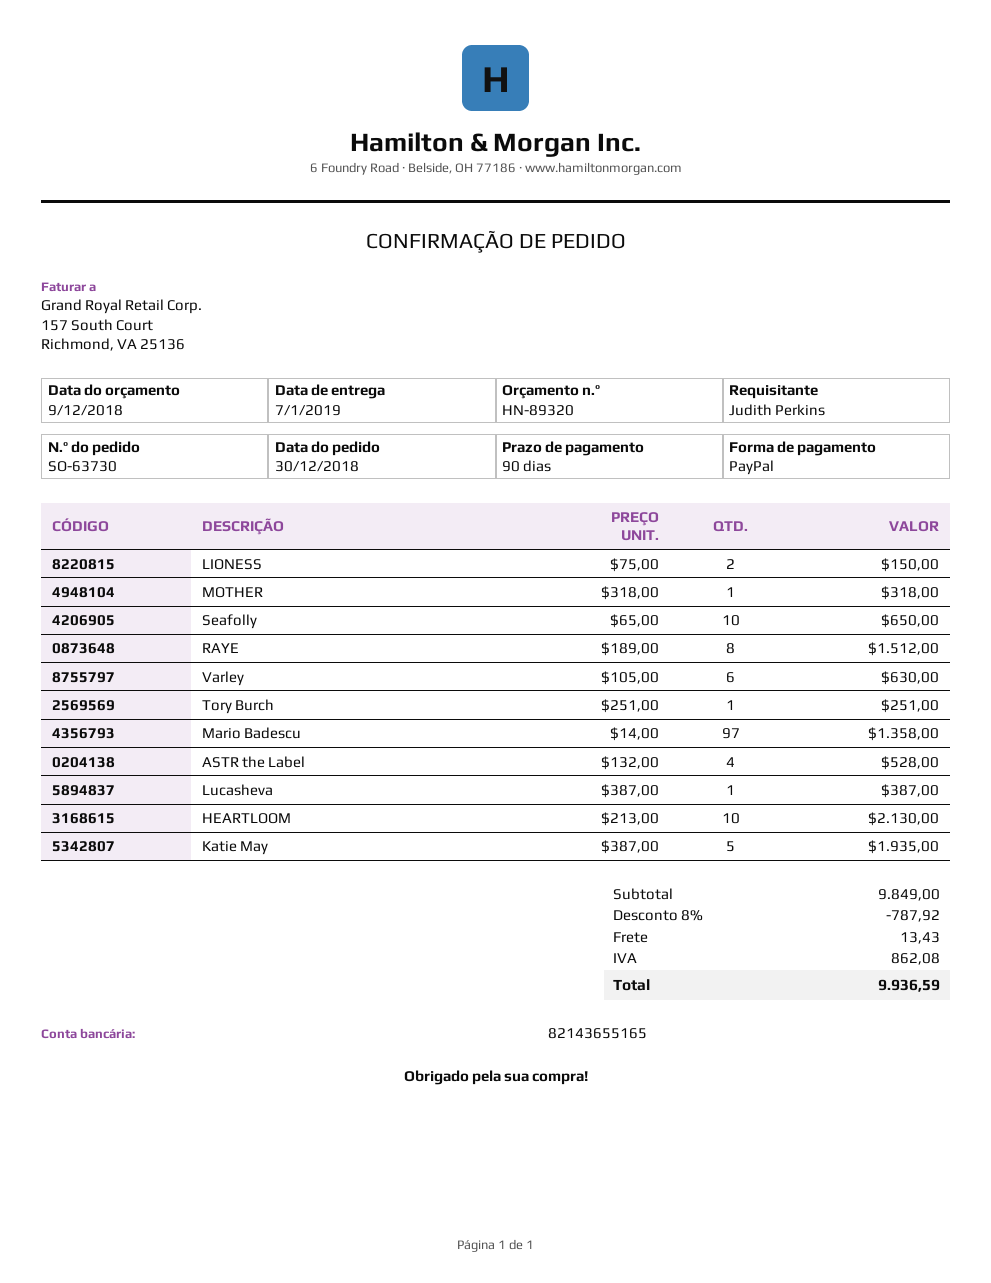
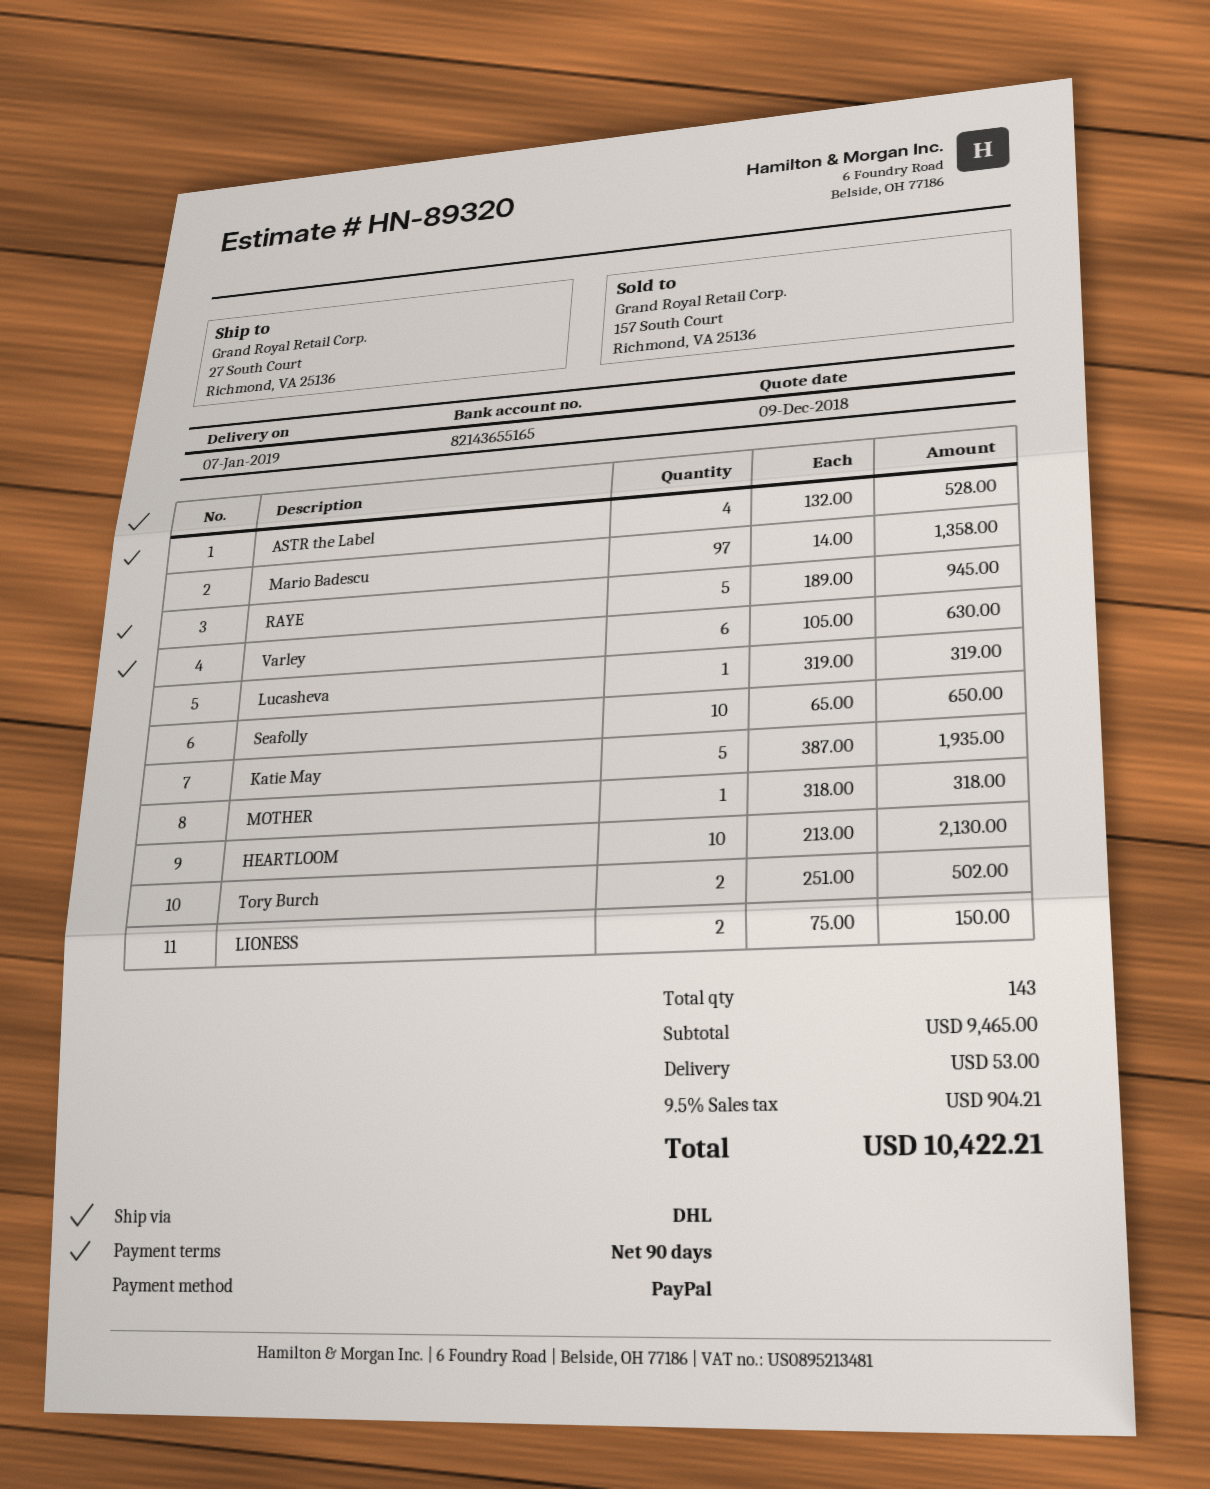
RAYE: 8 x 189.00 = 1512.00 -> 5 x 189.00 = 945.00
Tory Burch: 1 x 251.00 = 251.00 -> 2 x 251.00 = 502.00
Lucasheva: 1 x 387.00 = 387.00 -> 1 x 319.00 = 319.00
subtotal: 9849.00 -> 9465.00
discount: 8% = 787.92 -> none
shipping: 13.43 -> 53.00
tax: 862.08 -> 904.21
total: 9936.59 -> 10422.21

